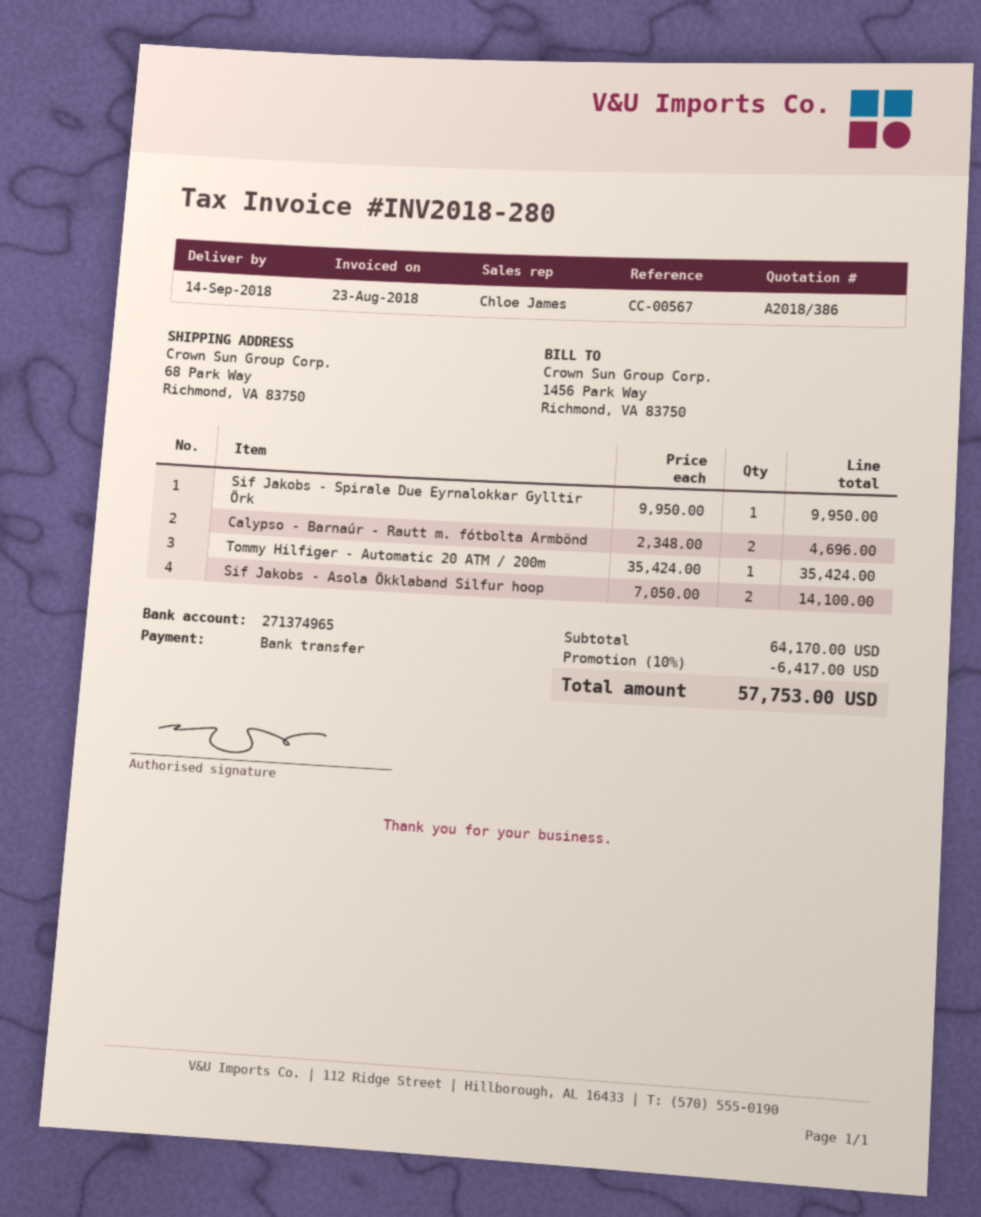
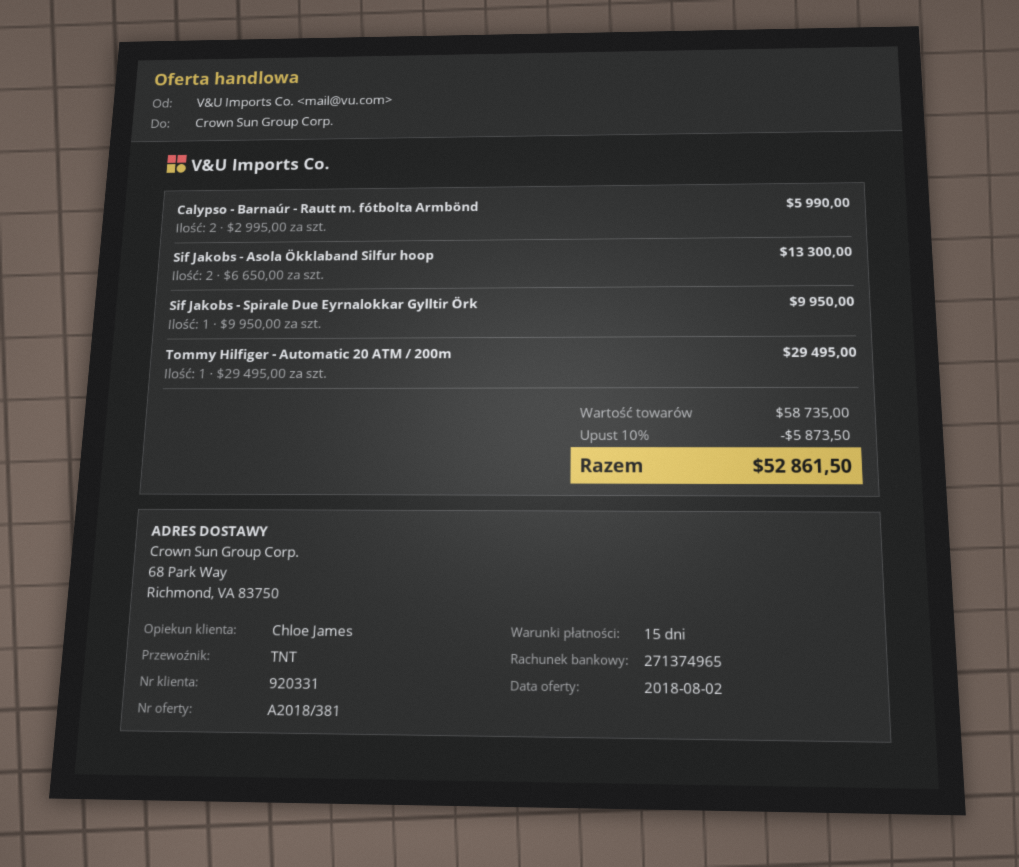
quote number: A2018/386 -> A2018/381
Calypso - Barnaúr - Rautt m. fótbolta Armbönd: 2 x 2348.00 = 4696.00 -> 2 x 2995.00 = 5990.00
Tommy Hilfiger - Automatic 20 ATM / 200m: 1 x 35424.00 = 35424.00 -> 1 x 29495.00 = 29495.00
Sif Jakobs - Asola Ökklaband Silfur hoop: 2 x 7050.00 = 14100.00 -> 2 x 6650.00 = 13300.00
subtotal: 64170.00 -> 58735.00
discount: 10% = 6417.00 -> 10% = 5873.50
total: 57753.00 -> 52861.50

